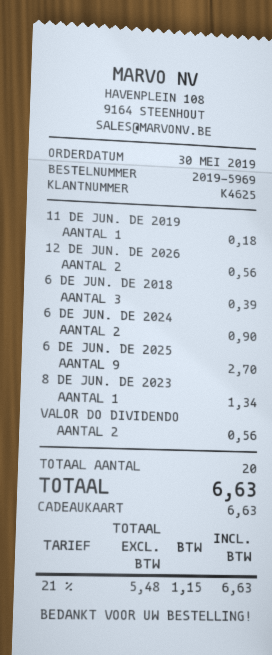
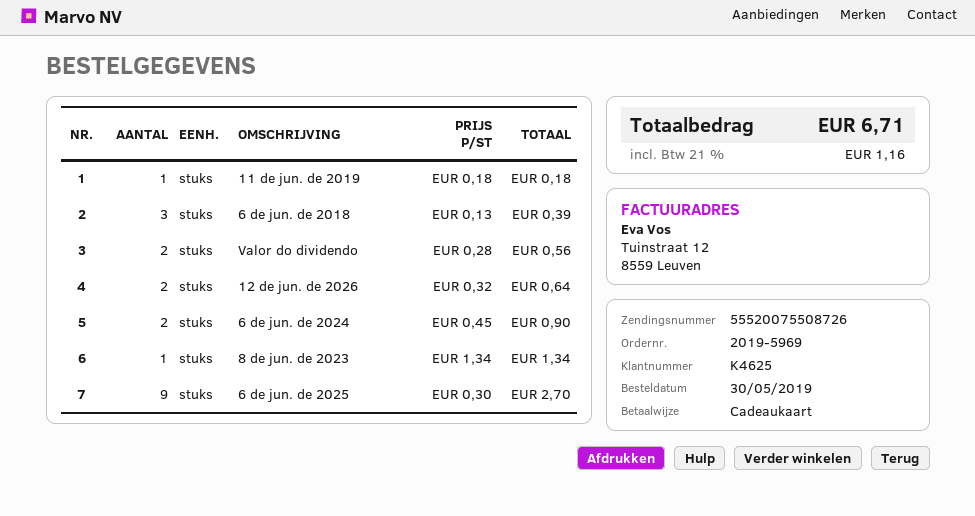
12 DE JUN. DE 2026: 2 for 0.56 -> 2 for 0.64
tax: 21% = 1.15 -> 21% = 1.16
total: 6.63 -> 6.71

